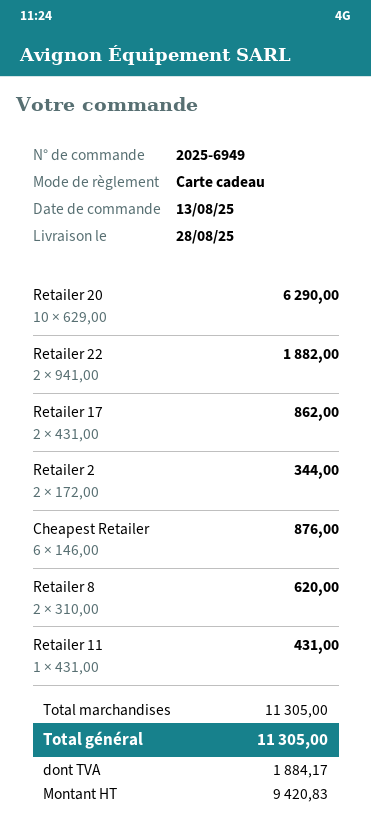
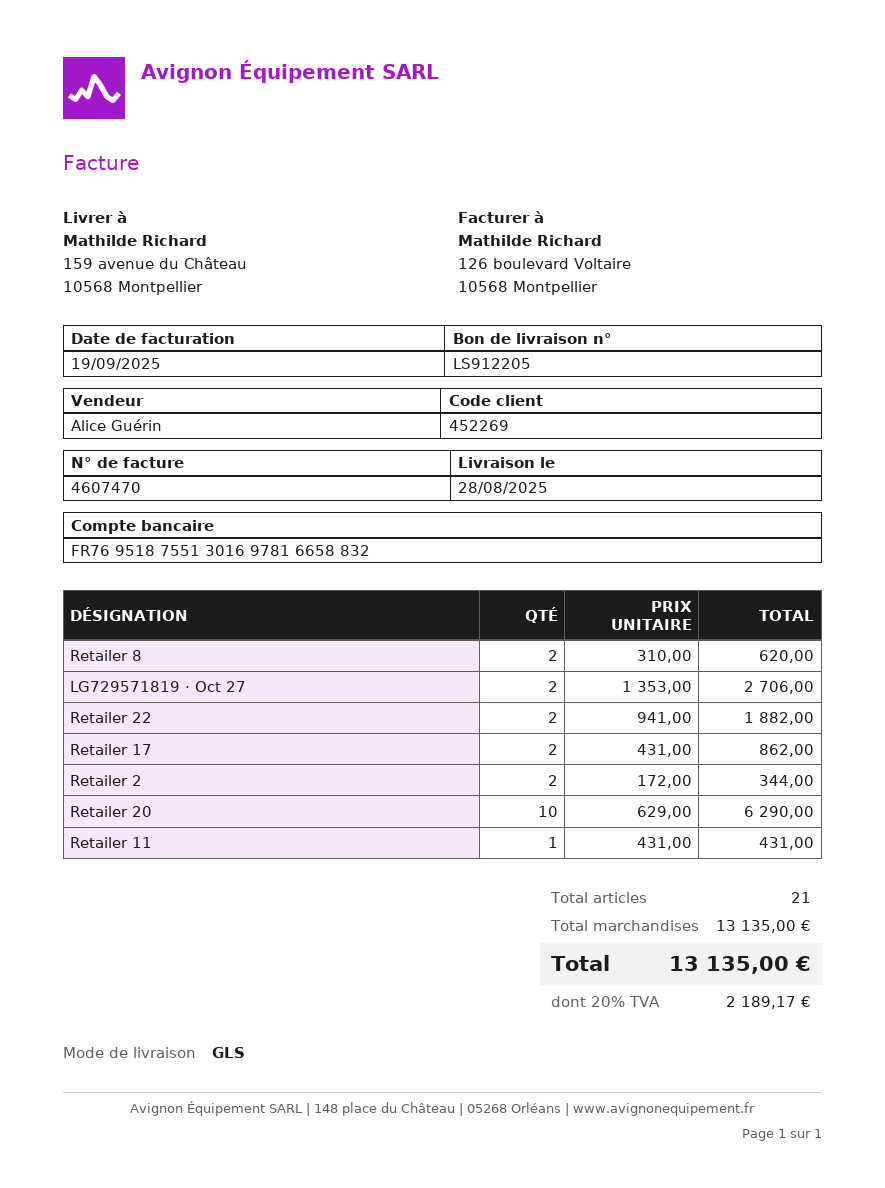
Cheapest Retailer: 6 x 146.00 = 876.00 -> none
LG729571819 · Oct 27: none -> 2 x 1353.00 = 2706.00
subtotal: 11305.00 -> 13135.00
tax: 1884.17 -> 2189.17
total: 11305.00 -> 13135.00

